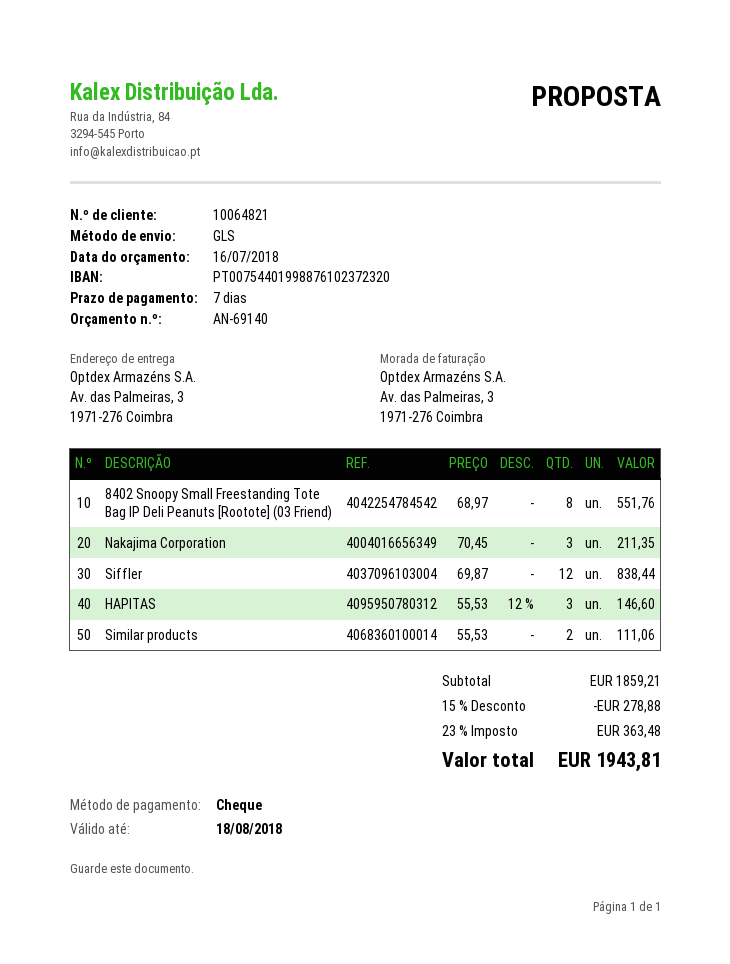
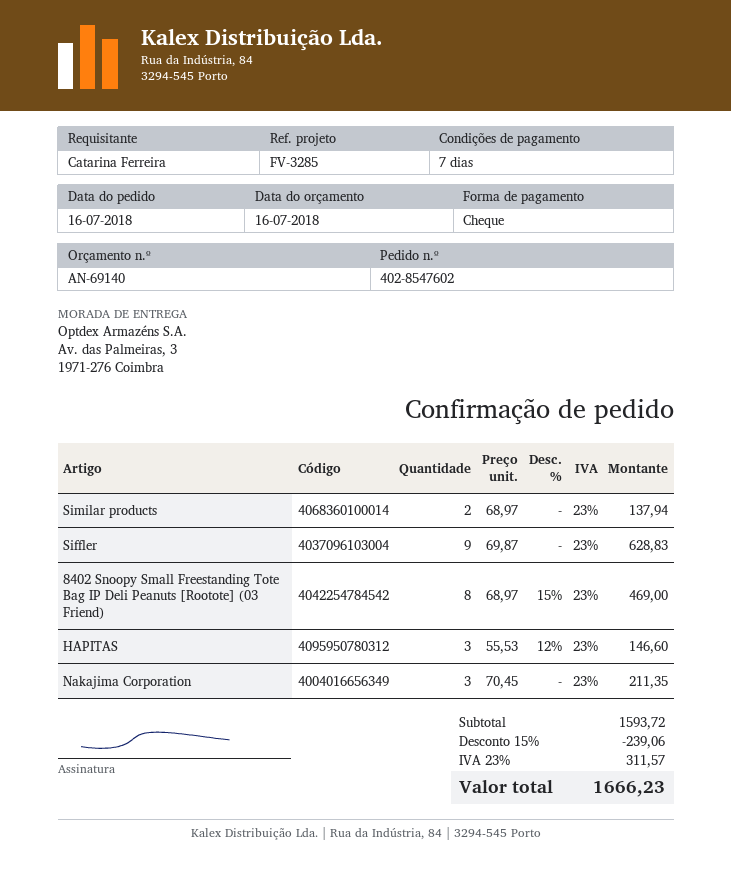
8402 Snoopy Small Freestanding Tote Bag IP Deli Peanuts [Rootote] (03 Friend): 8 x 68.97 = 551.76 -> 8 x 68.97 - 15% = 469.00
Siffler: 12 x 69.87 = 838.44 -> 9 x 69.87 = 628.83
Similar products: 2 x 55.53 = 111.06 -> 2 x 68.97 = 137.94
subtotal: 1859.21 -> 1593.72
discount: 15% = 278.88 -> 15% = 239.06
tax: 23% = 363.48 -> 23% = 311.57
total: 1943.81 -> 1666.23

